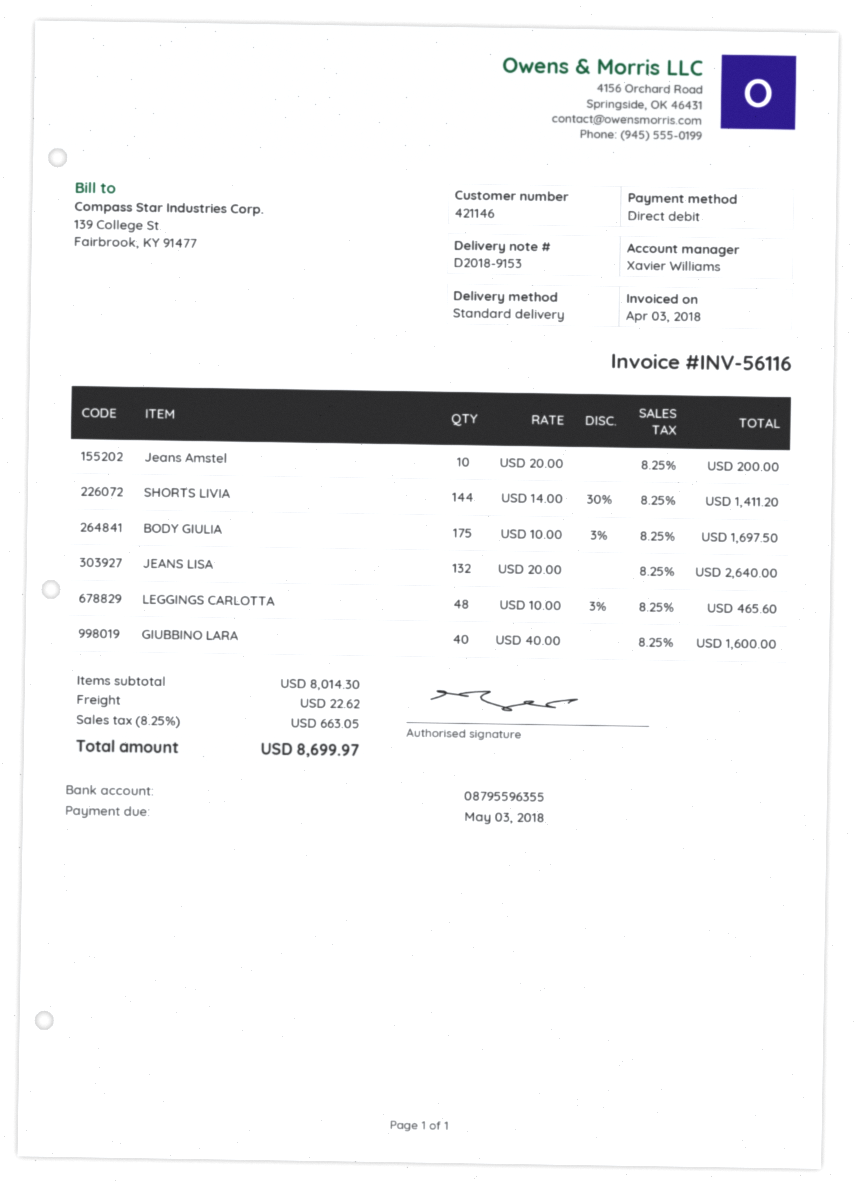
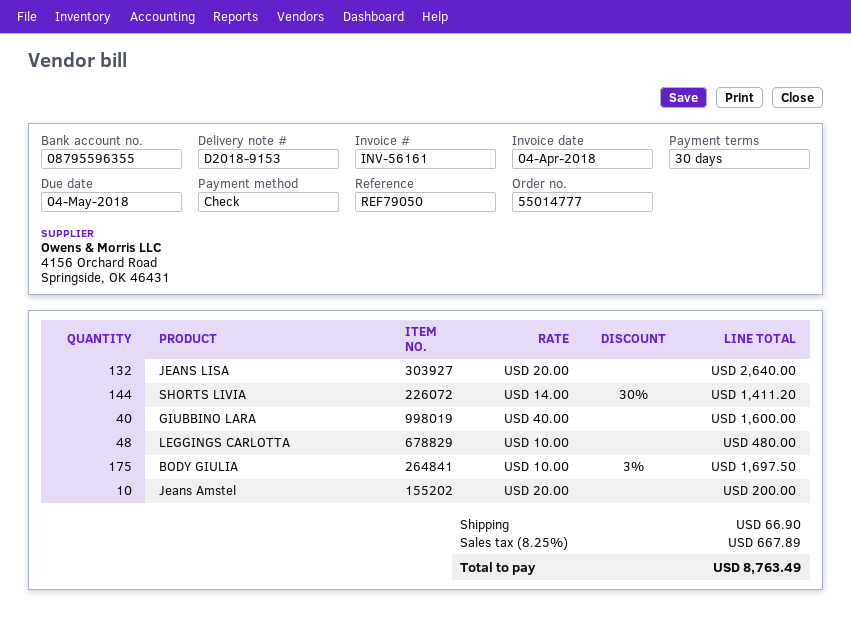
invoice number: INV-56116 -> INV-56161
invoice date: 2018-04-03 -> 2018-04-04
due date: 2018-05-03 -> 2018-05-04
payment method: direct debit -> cheque
LEGGINGS CARLOTTA: 48 x 10.00 - 3% = 465.60 -> 48 x 10.00 = 480.00
shipping: 22.62 -> 66.90
tax: 8.25% = 663.05 -> 8.25% = 667.89
total: 8699.97 -> 8763.49

